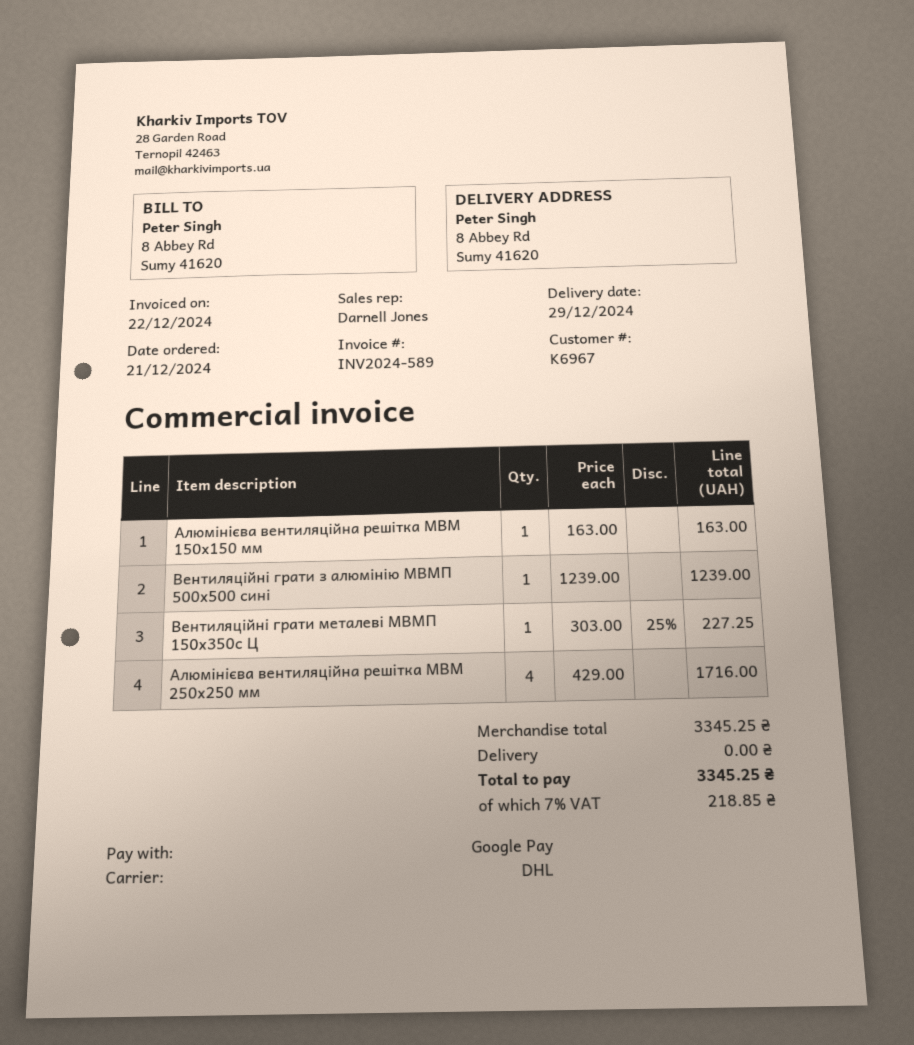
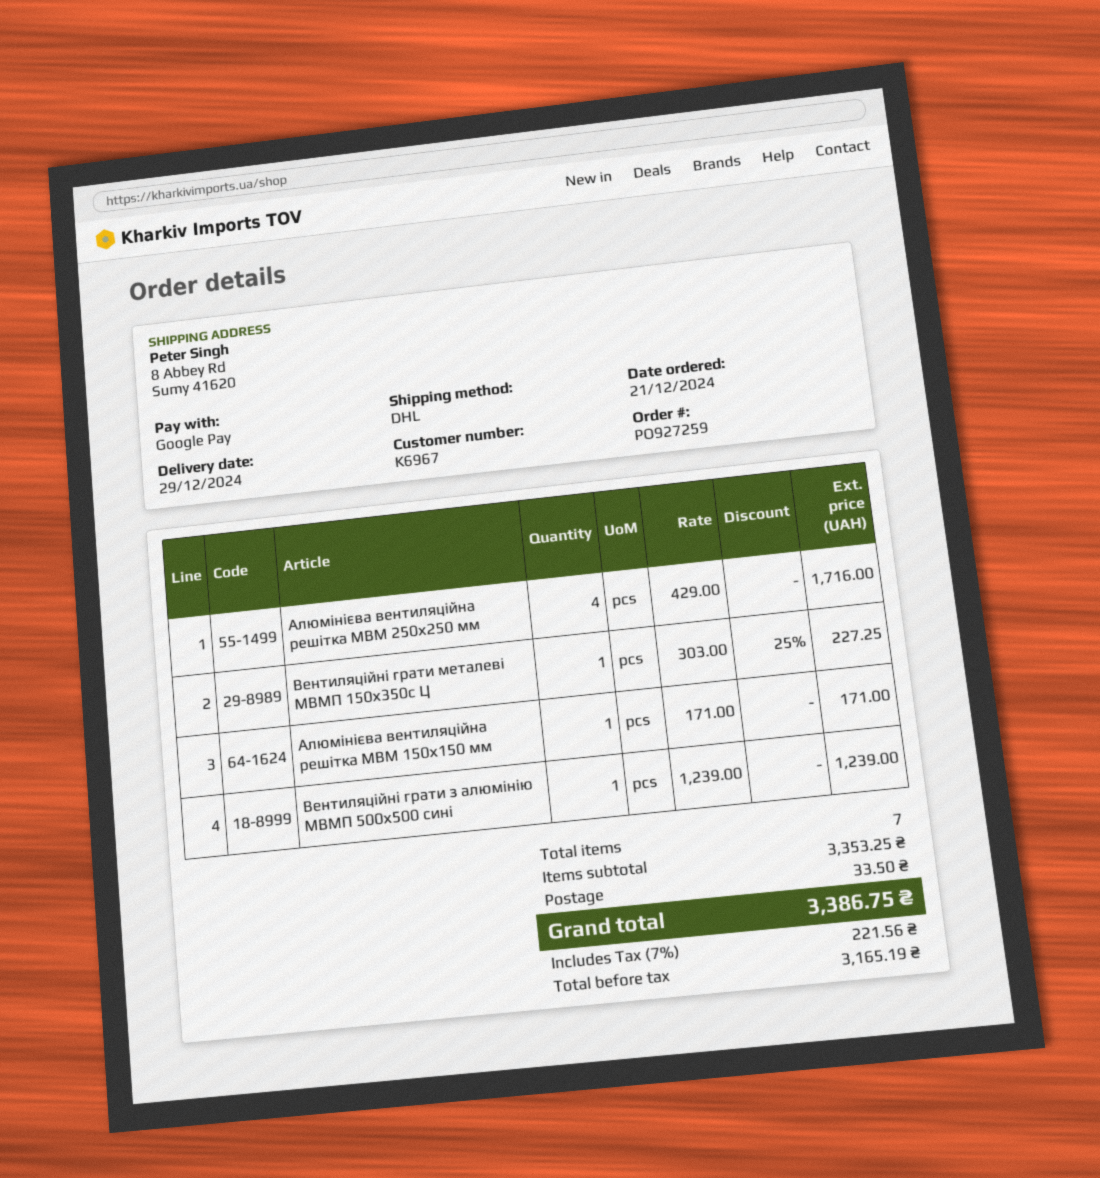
Алюмінієва вентиляційна решітка МВМ 150х150 мм: 1 x 163.00 = 163.00 -> 1 x 171.00 = 171.00
subtotal: 3345.25 -> 3353.25
shipping: 0.00 -> 33.50
tax: 7% = 218.85 -> 7% = 221.56
total: 3345.25 -> 3386.75

